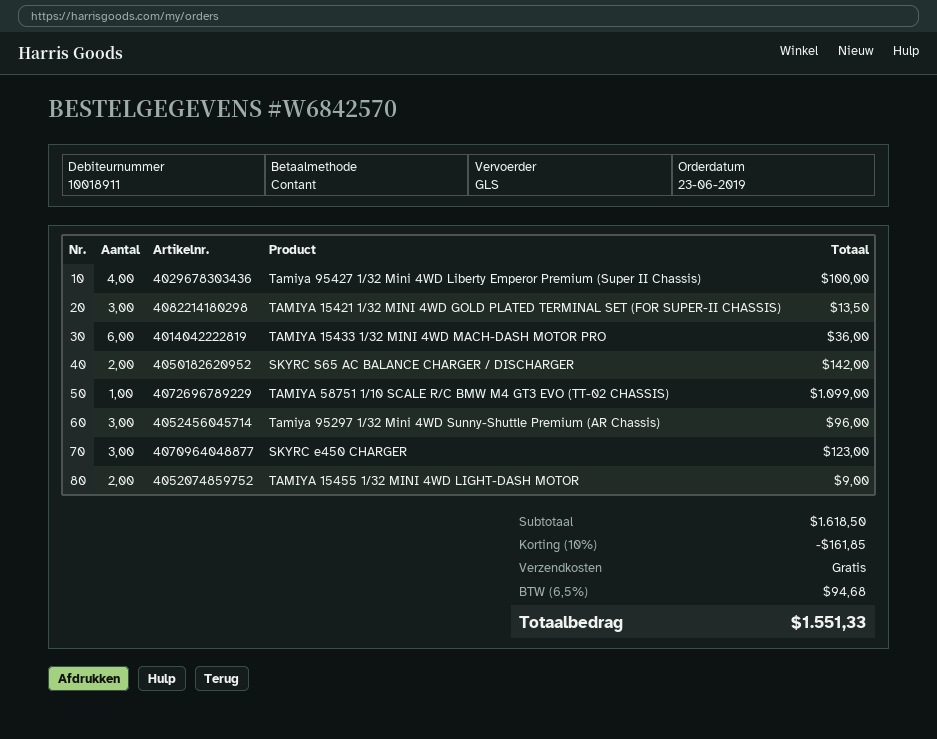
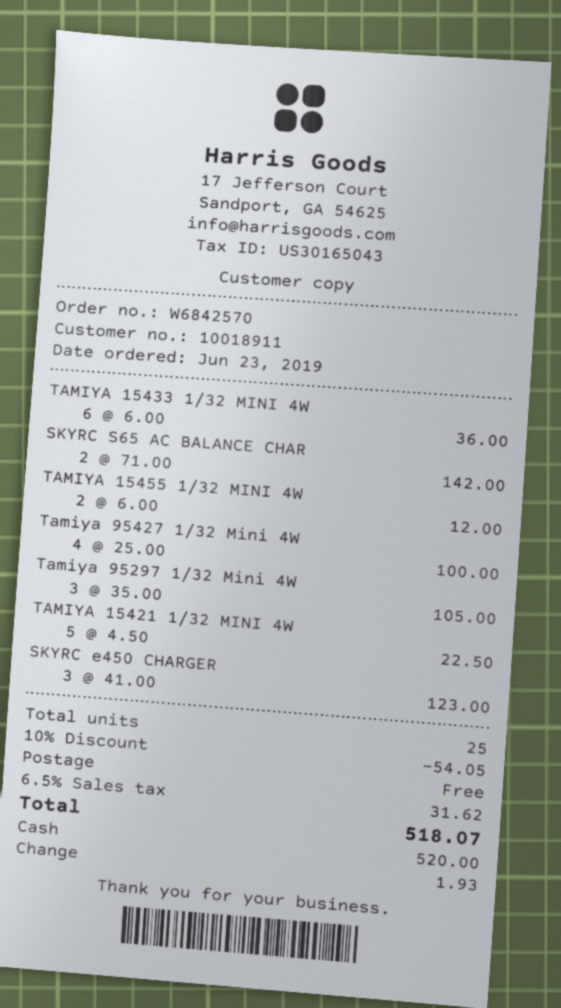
TAMIYA 15421 1/32 MINI 4WD GOLD PLATED TERMINAL SET (FOR SUPER-II CHASSIS): 3 for 13.50 -> 5 for 22.50
TAMIYA 58751 1/10 SCALE R/C BMW M4 GT3 EVO (TT-02 CHASSIS): 1 for 1099.00 -> none
Tamiya 95297 1/32 Mini 4WD Sunny-Shuttle Premium (AR Chassis): 3 for 96.00 -> 3 for 105.00
TAMIYA 15455 1/32 MINI 4WD LIGHT-DASH MOTOR: 2 for 9.00 -> 2 for 12.00
discount: 10% = 161.85 -> 10% = 54.05
tax: 6.5% = 94.68 -> 6.5% = 31.62
total: 1551.33 -> 518.07

